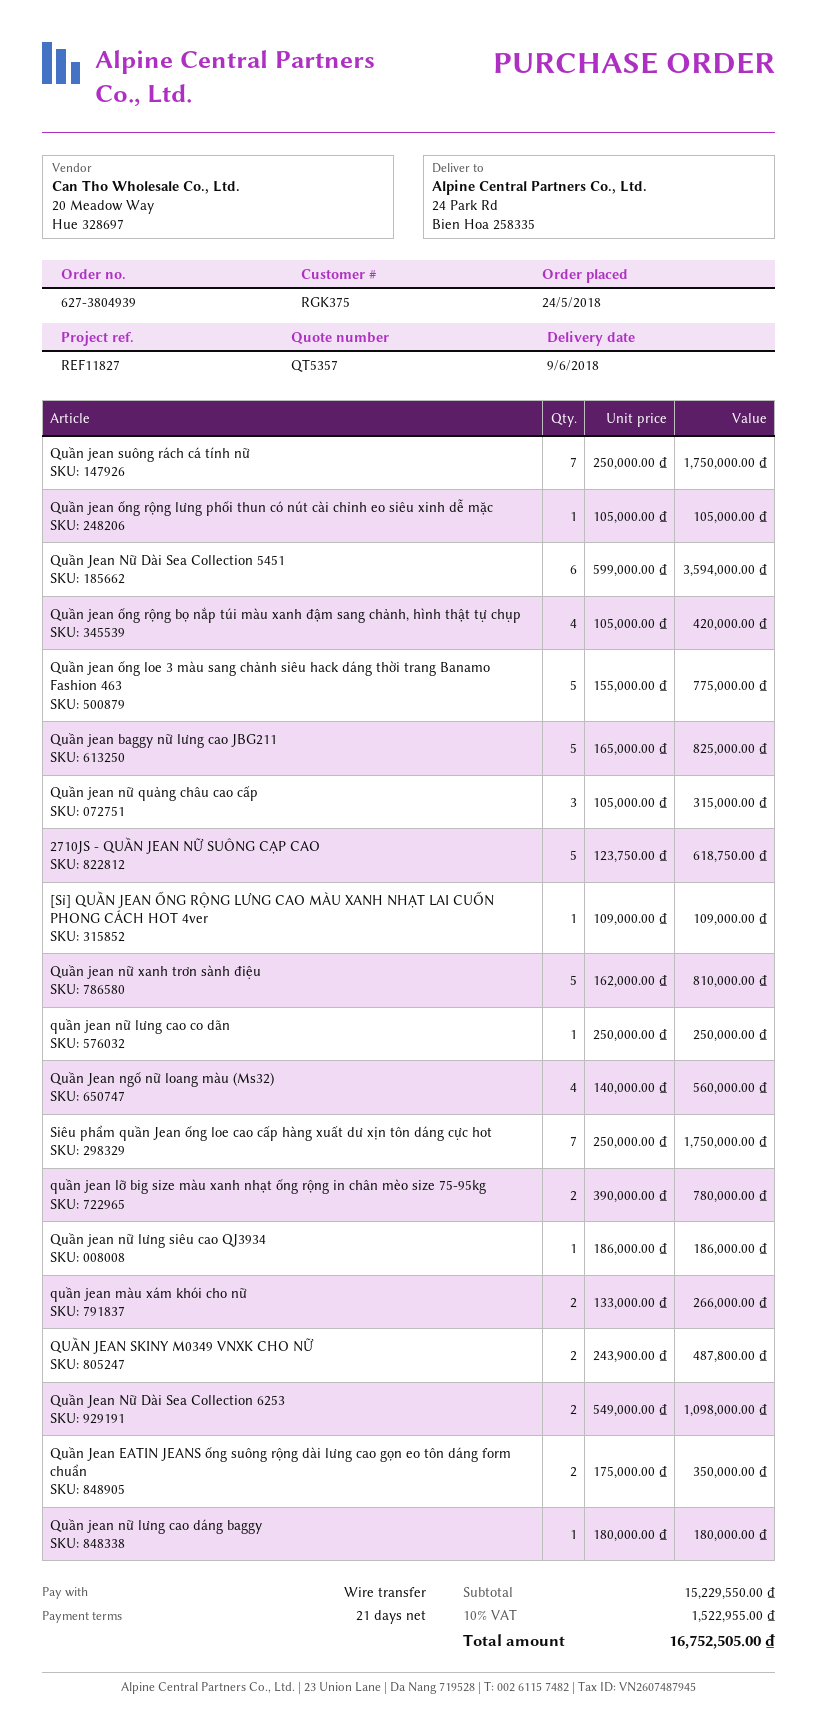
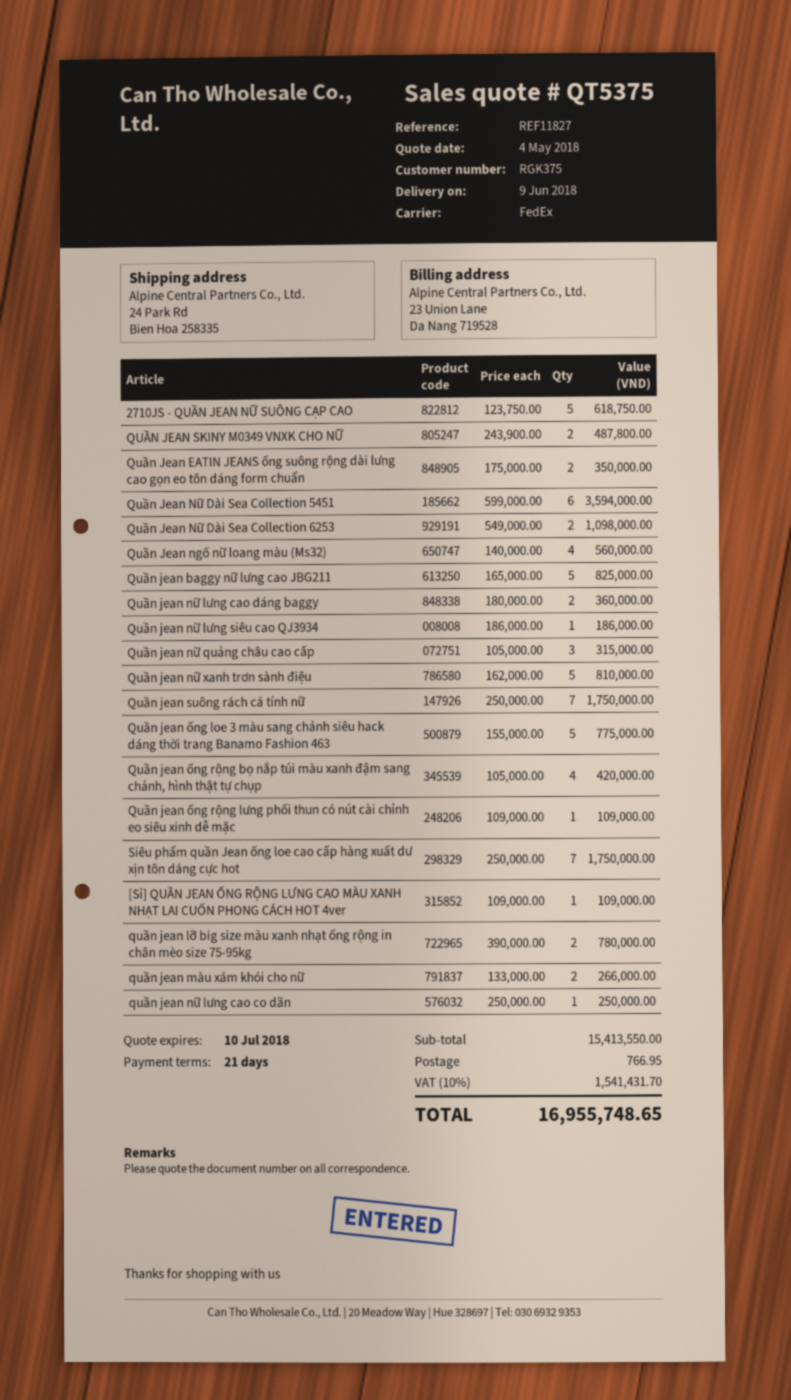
quote number: QT5357 -> QT5375
Quần jean ống rộng lưng phối thun có nút cài chỉnh eo siêu xinh dễ mặc: 1 x 105000.00 = 105000.00 -> 1 x 109000.00 = 109000.00
Quần jean nữ lưng cao dáng baggy: 1 x 180000.00 = 180000.00 -> 2 x 180000.00 = 360000.00
subtotal: 15229550.00 -> 15413550.00
shipping: none -> 766.95
tax: 10% = 1522955.00 -> 10% = 1541431.70
total: 16752505.00 -> 16955748.65

